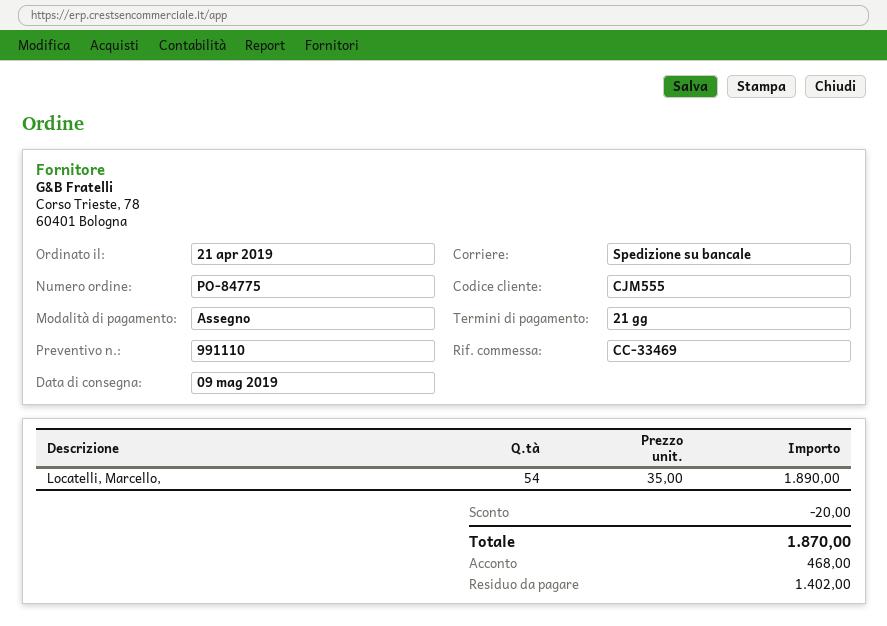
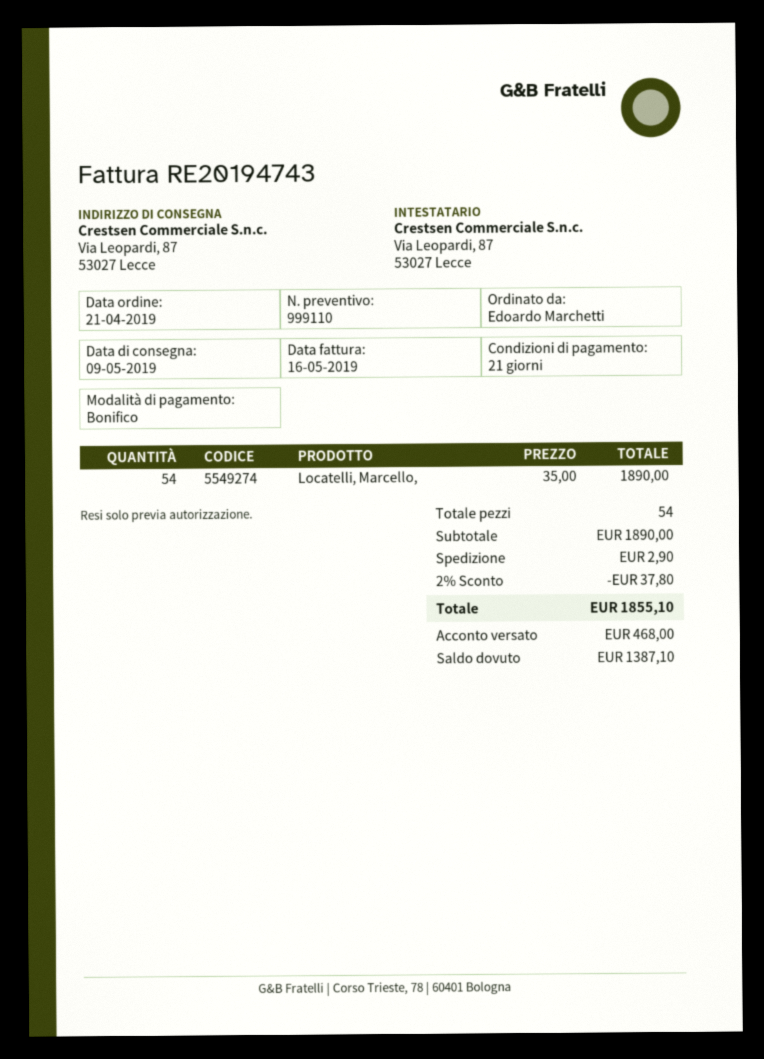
quote number: 991110 -> 999110
payment method: cheque -> bank transfer
discount: 20.00 -> 37.80
shipping: none -> 2.90
total: 1870.00 -> 1855.10
balance: 1402.00 -> 1387.10

